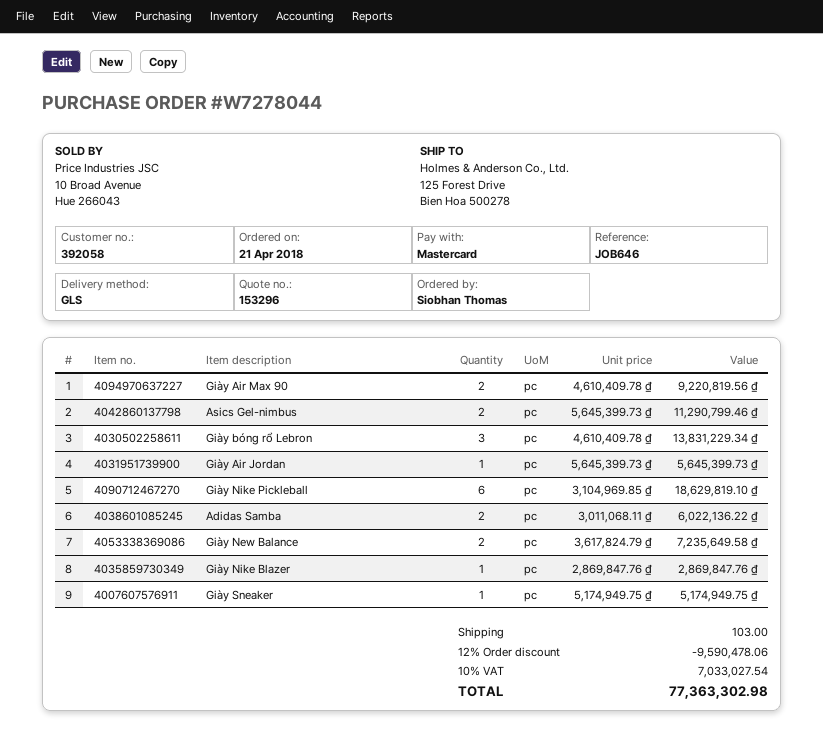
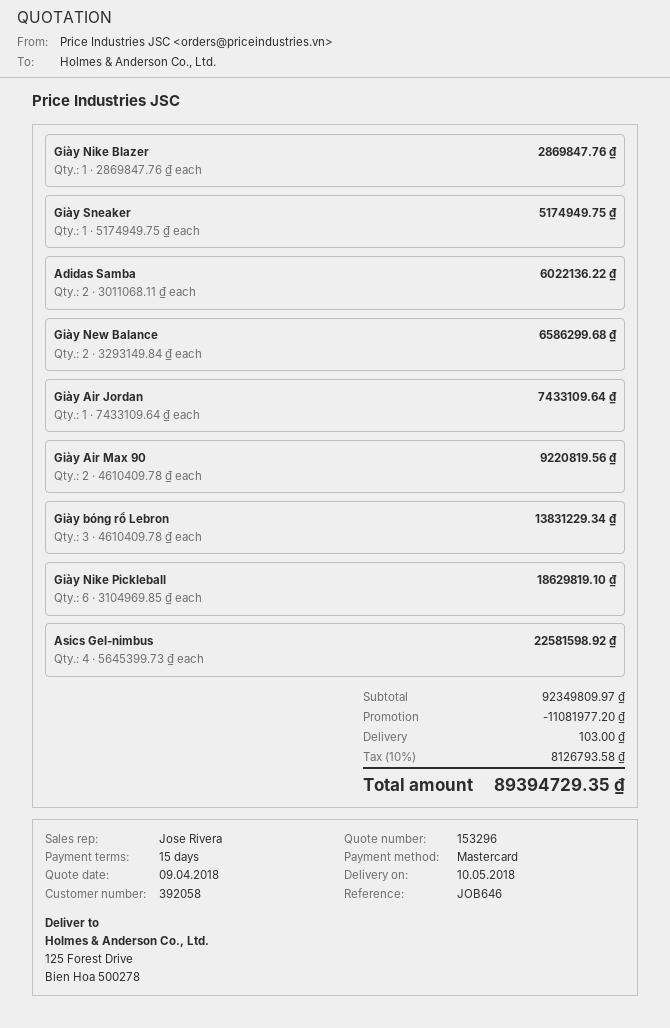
Asics Gel-nimbus: 2 x 5645399.73 = 11290799.46 -> 4 x 5645399.73 = 22581598.92
Giày Air Jordan: 1 x 5645399.73 = 5645399.73 -> 1 x 7433109.64 = 7433109.64
Giày New Balance: 2 x 3617824.79 = 7235649.58 -> 2 x 3293149.84 = 6586299.68
discount: 9590478.06 -> 11081977.20
tax: 10% = 7033027.54 -> 10% = 8126793.58
total: 77363302.98 -> 89394729.35

